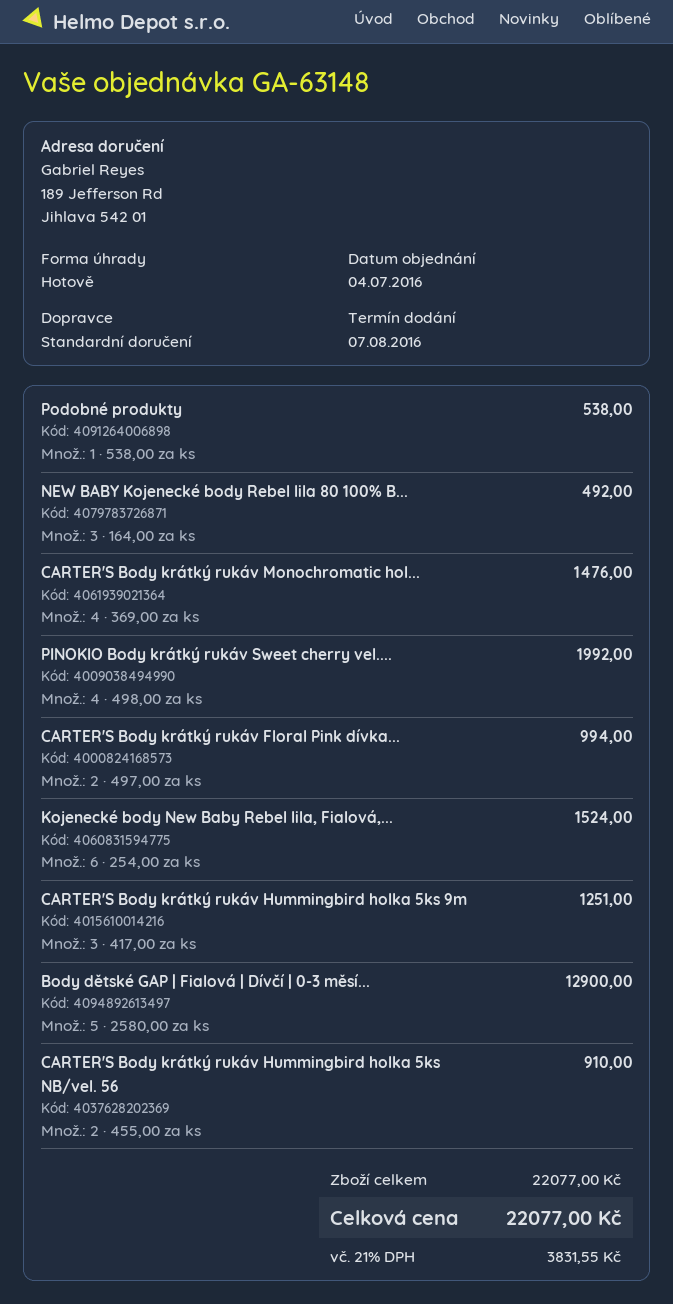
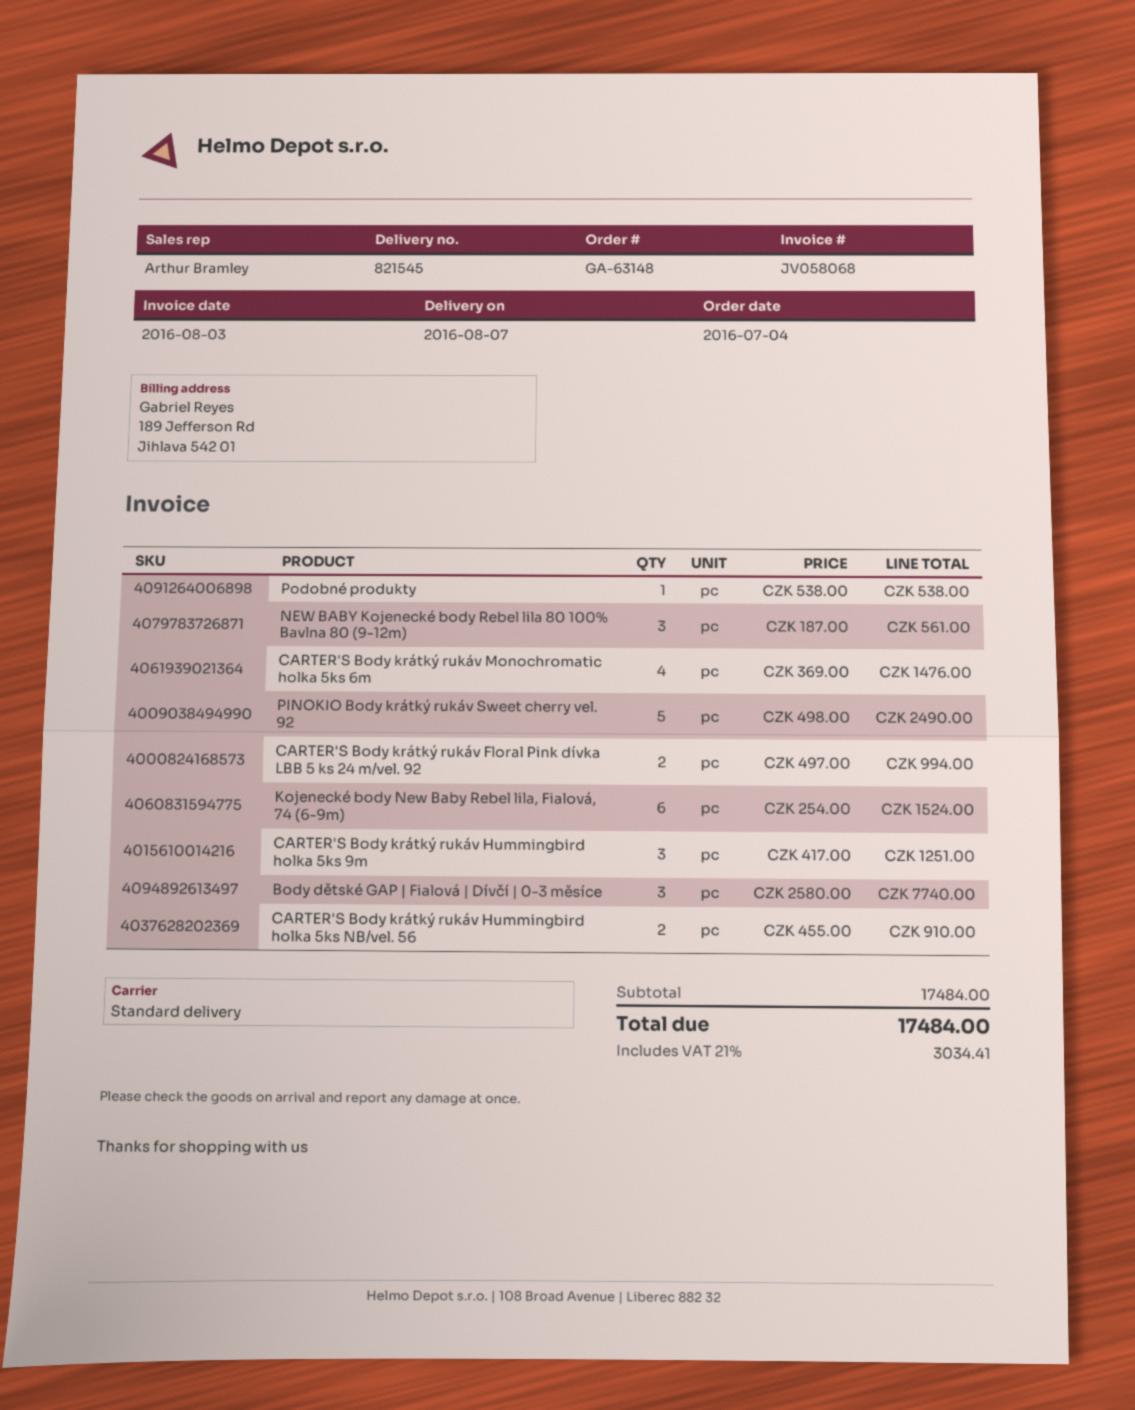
NEW BABY Kojenecké body Rebel lila 80 100% B...: 3 x 164.00 = 492.00 -> 3 x 187.00 = 561.00
PINOKIO Body krátký rukáv Sweet cherry vel....: 4 x 498.00 = 1992.00 -> 5 x 498.00 = 2490.00
Body dětské GAP | Fialová | Dívčí | 0-3 měsí...: 5 x 2580.00 = 12900.00 -> 3 x 2580.00 = 7740.00
subtotal: 22077.00 -> 17484.00
tax: 21% = 3831.55 -> 21% = 3034.41
total: 22077.00 -> 17484.00

